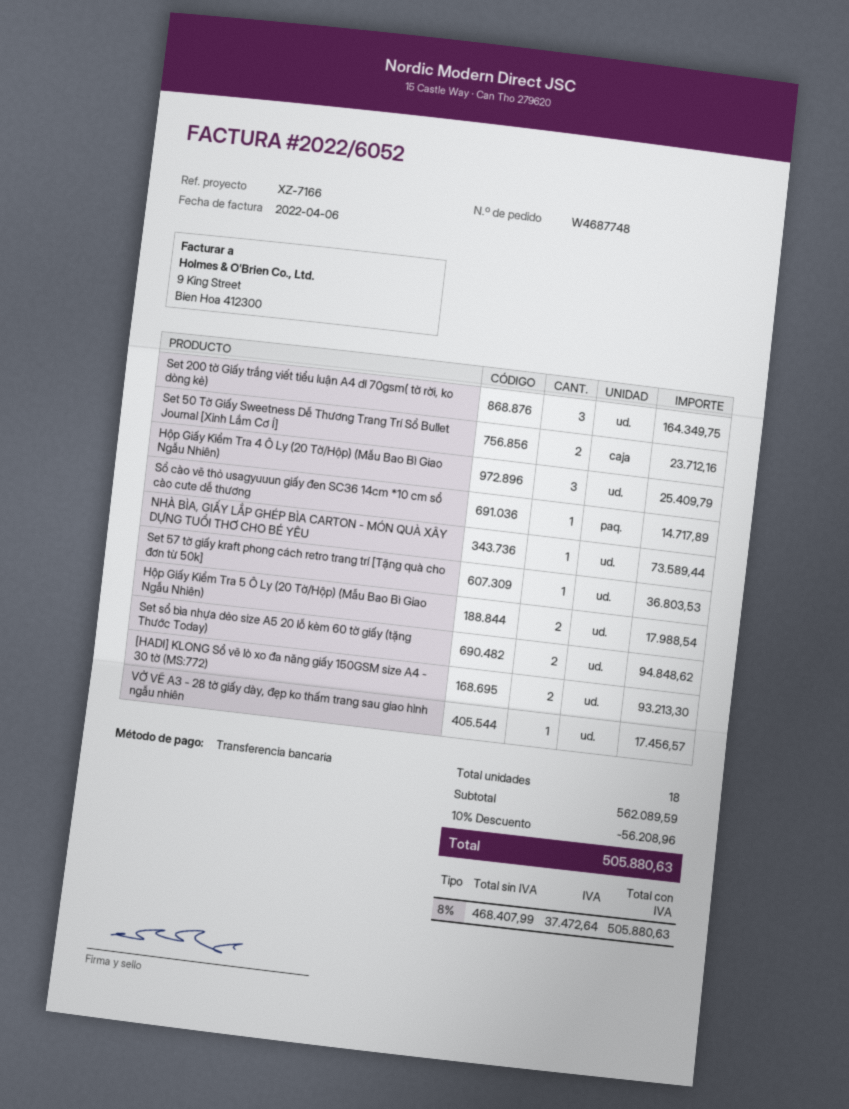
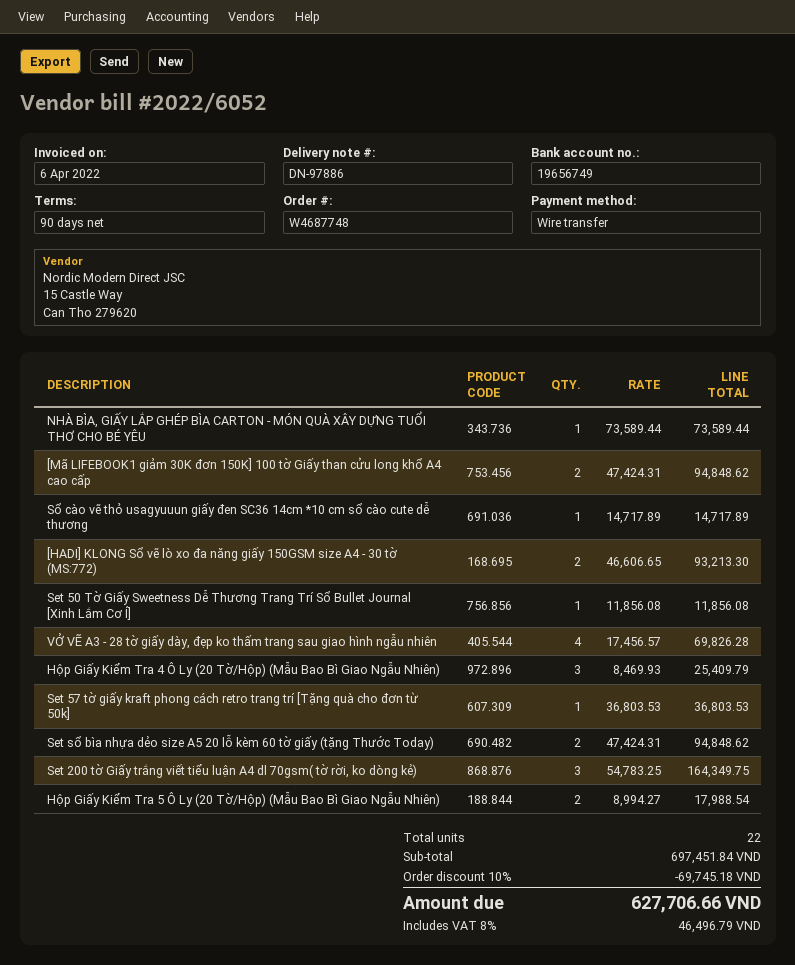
Set 50 Tờ Giấy Sweetness Dễ Thương Trang Trí Sổ Bullet Journal [Xinh Lắm Cơ Í]: 2 for 23712.16 -> 1 for 11856.08
VỞ VẼ A3 - 28 tờ giấy dày, đẹp ko thấm trang sau giao hình ngẫu nhiên: 1 for 17456.57 -> 4 for 69826.28
[Mã LIFEBOOK1 giảm 30K đơn 150K] 100 tờ Giấy than cửu long khổ A4 cao cấp: none -> 2 for 94848.62
total quantity: 18 -> 22
subtotal: 562089.59 -> 697451.84
discount: 10% = 56208.96 -> 10% = 69745.18
tax: 8% = 37472.64 -> 8% = 46496.79
total: 505880.63 -> 627706.66

